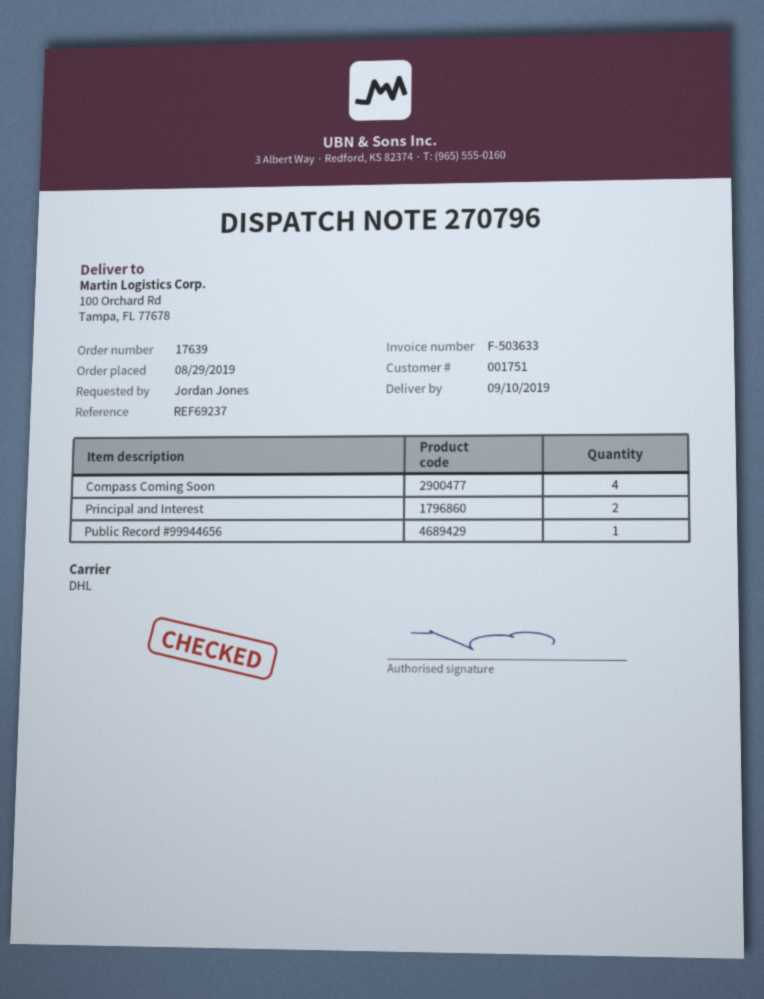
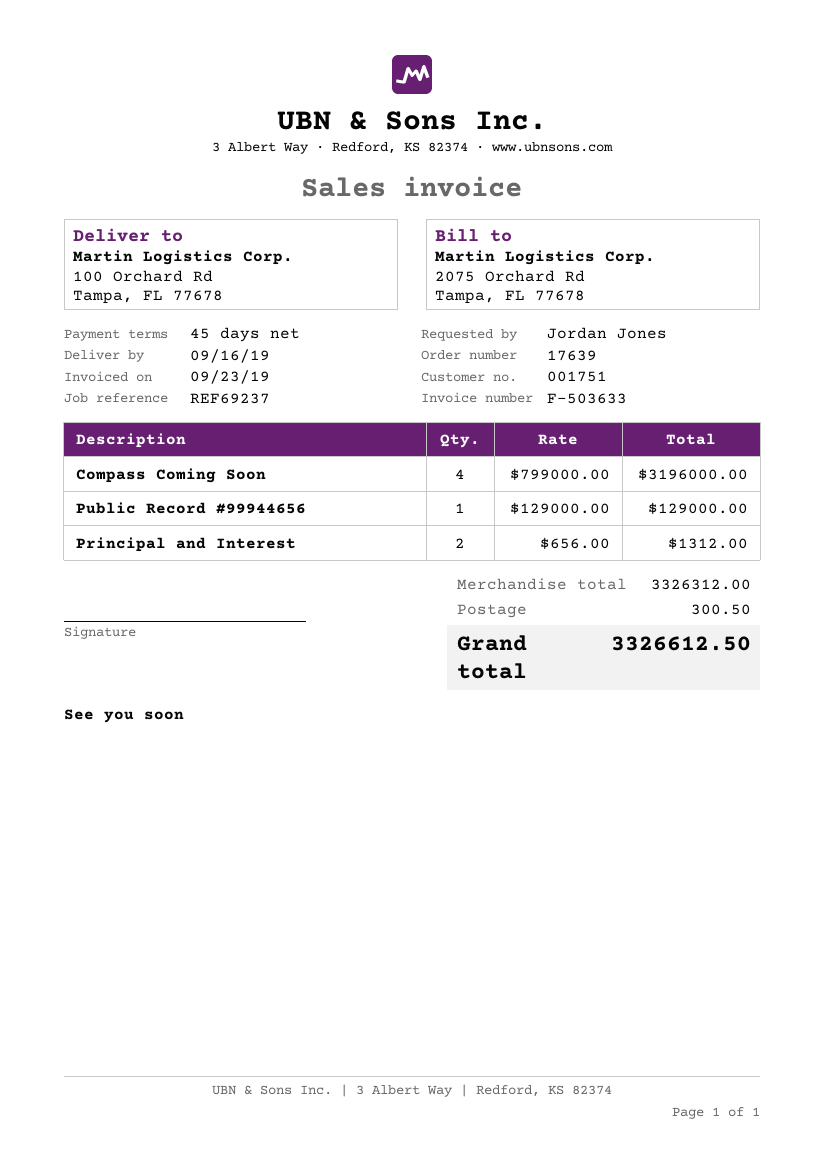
delivery date: 2019-09-10 -> 2019-09-16

